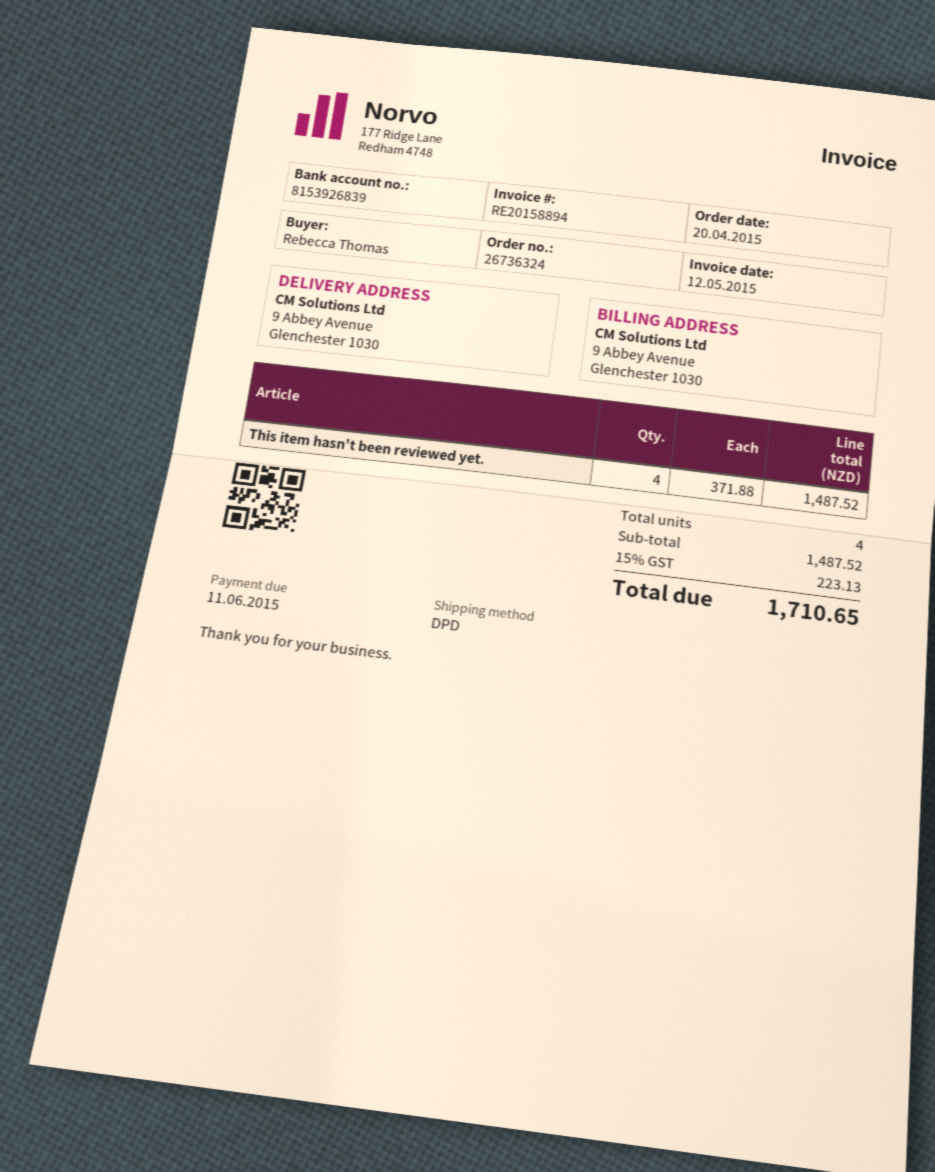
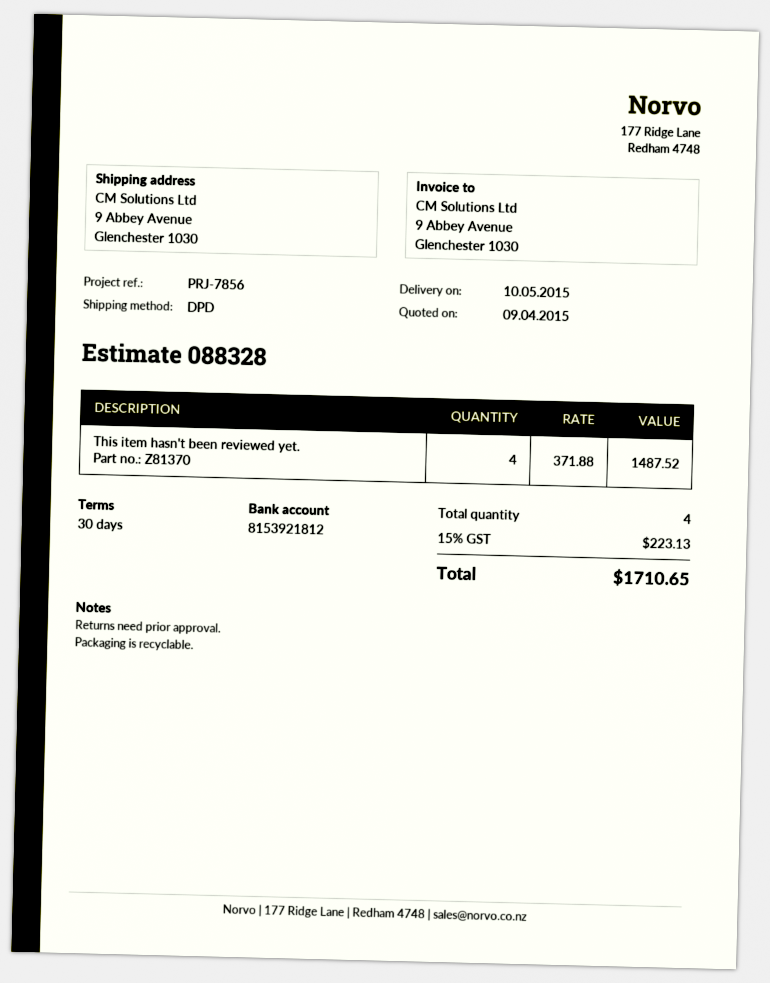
bank account: 8153926839 -> 8153921812

